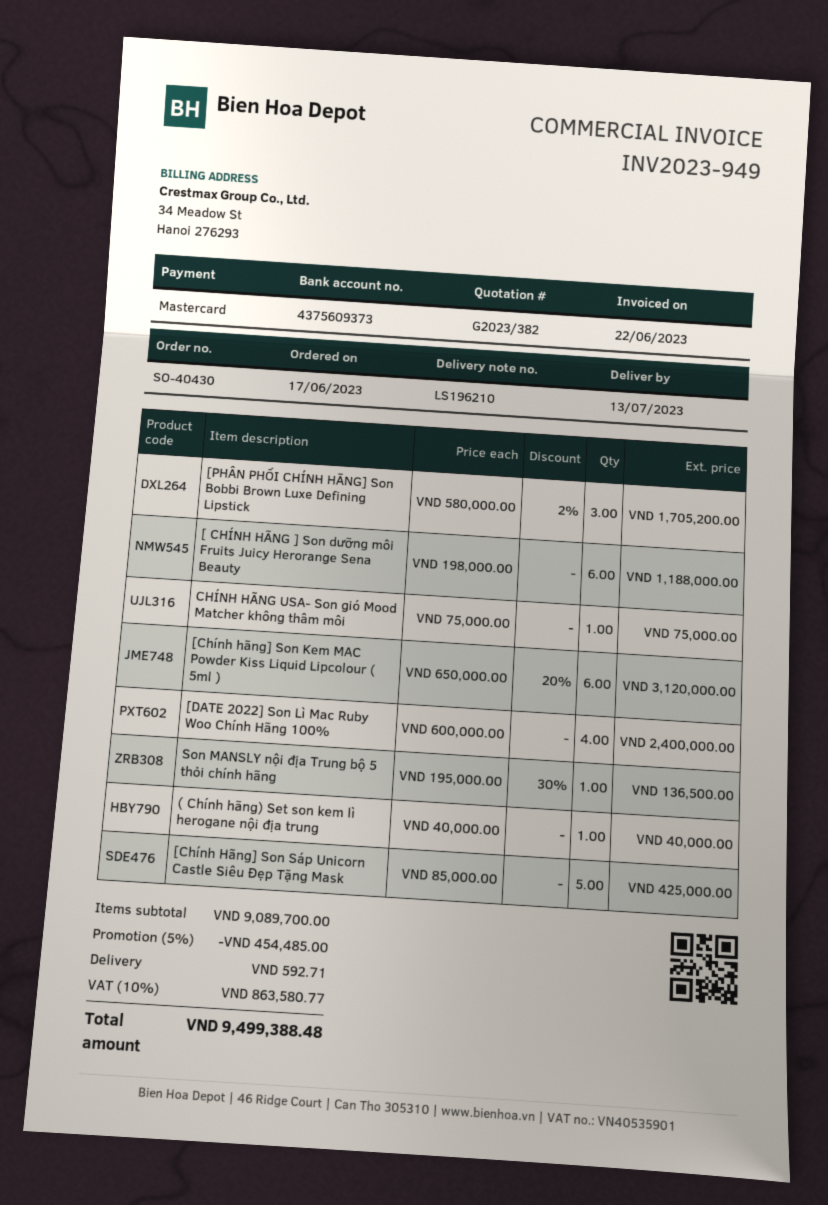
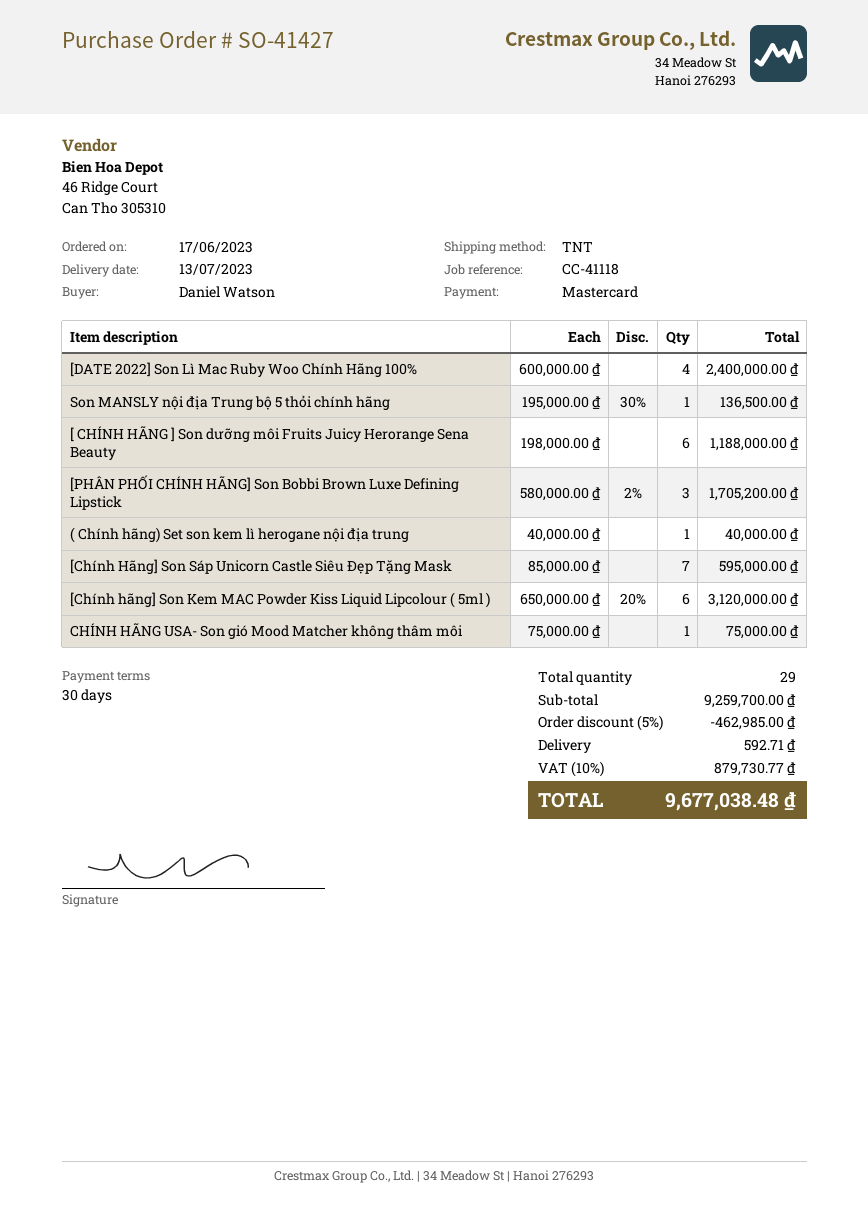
order number: SO-40430 -> SO-41427
[Chính Hãng] Son Sáp Unicorn Castle Siêu Đẹp Tặng Mask: 5 x 85000.00 = 425000.00 -> 7 x 85000.00 = 595000.00
subtotal: 9089700.00 -> 9259700.00
discount: 5% = 454485.00 -> 5% = 462985.00
tax: 10% = 863580.77 -> 10% = 879730.77
total: 9499388.48 -> 9677038.48

